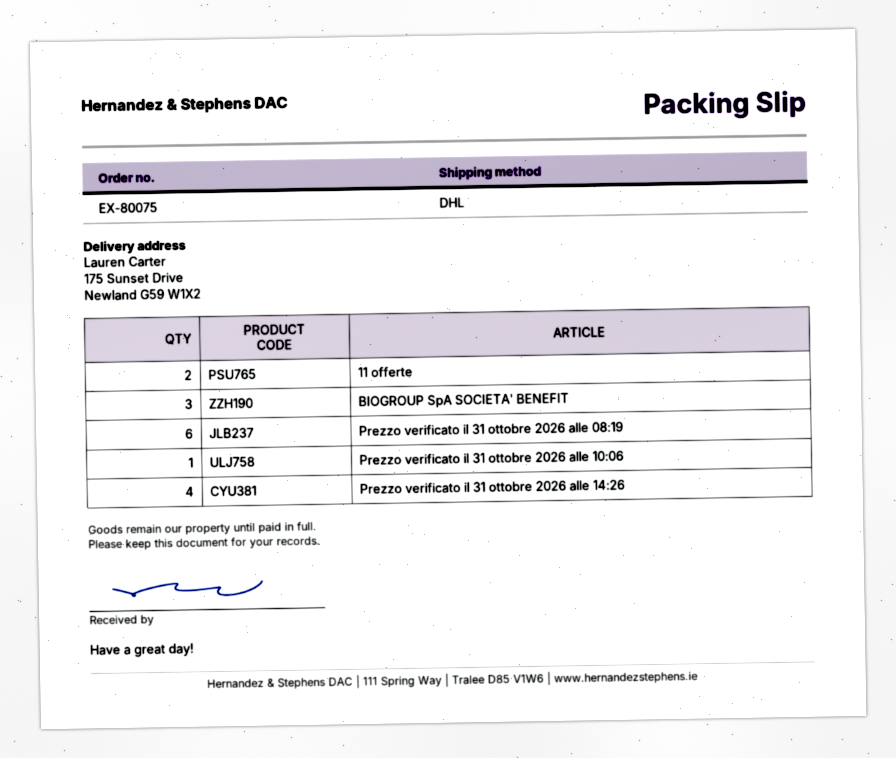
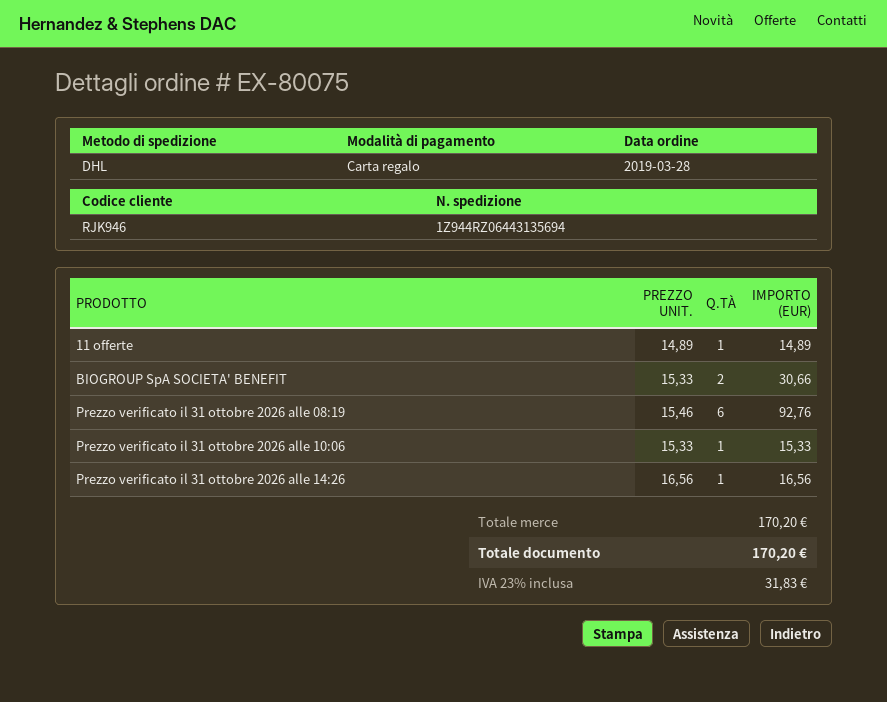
11 offerte: 2 -> 1
BIOGROUP SpA SOCIETA' BENEFIT: 3 -> 2
Prezzo verificato il 31 ottobre 2026 alle 14:26: 4 -> 1

